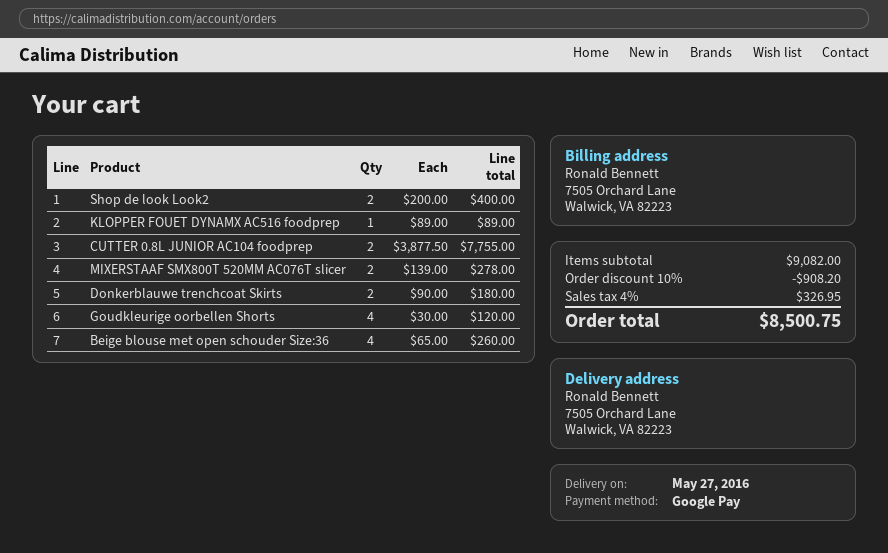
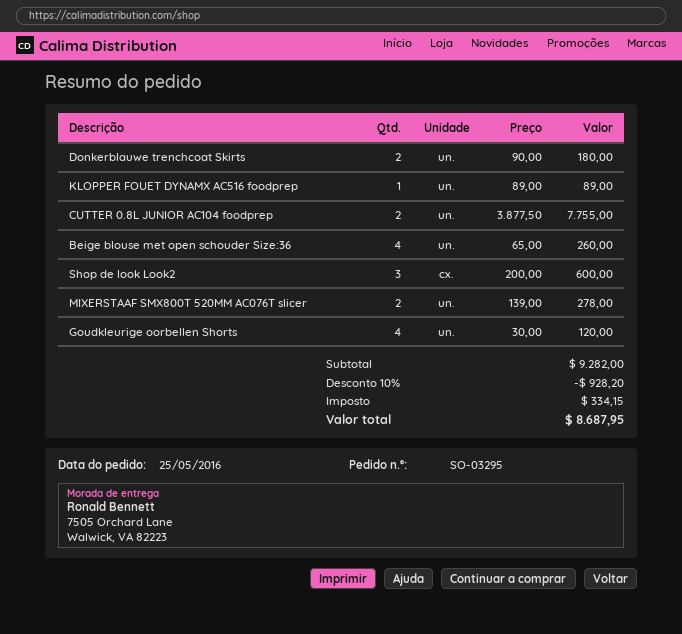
Shop de look Look2: 2 x 200.00 = 400.00 -> 3 x 200.00 = 600.00
subtotal: 9082.00 -> 9282.00
discount: 10% = 908.20 -> 10% = 928.20
tax: 326.95 -> 334.15
total: 8500.75 -> 8687.95

